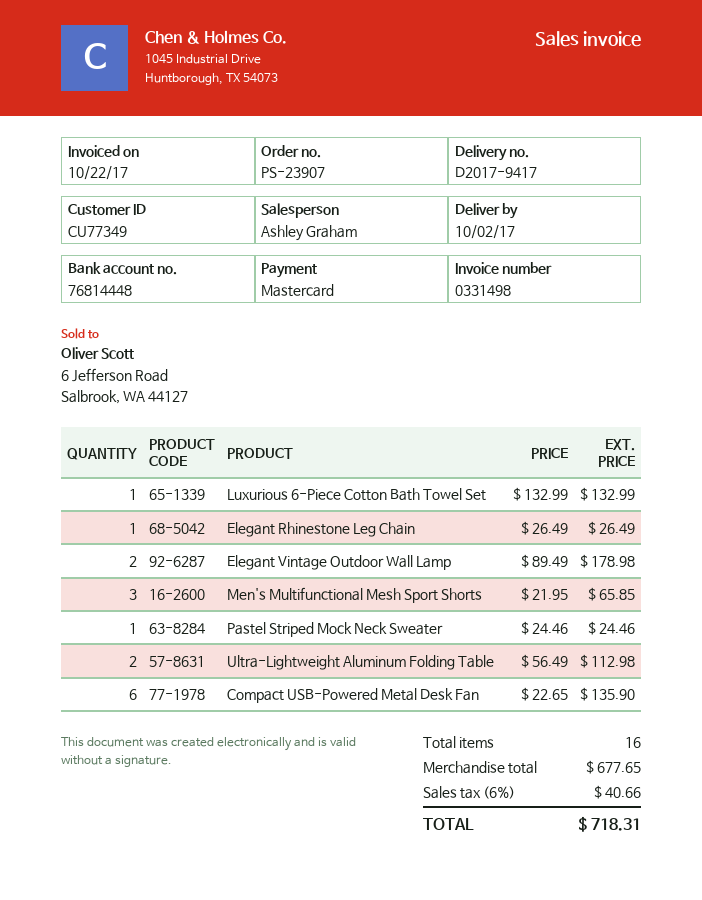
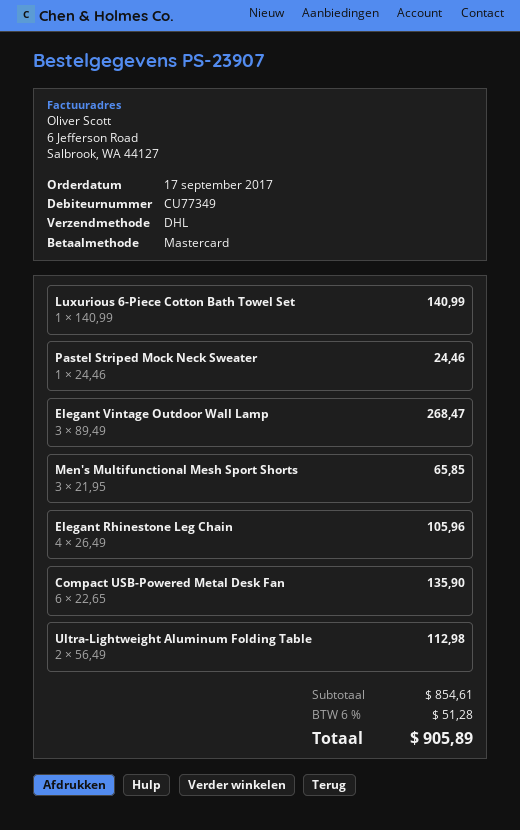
Luxurious 6-Piece Cotton Bath Towel Set: 1 x 132.99 = 132.99 -> 1 x 140.99 = 140.99
Elegant Rhinestone Leg Chain: 1 x 26.49 = 26.49 -> 4 x 26.49 = 105.96
Elegant Vintage Outdoor Wall Lamp: 2 x 89.49 = 178.98 -> 3 x 89.49 = 268.47
subtotal: 677.65 -> 854.61
tax: 6% = 40.66 -> 6% = 51.28
total: 718.31 -> 905.89

